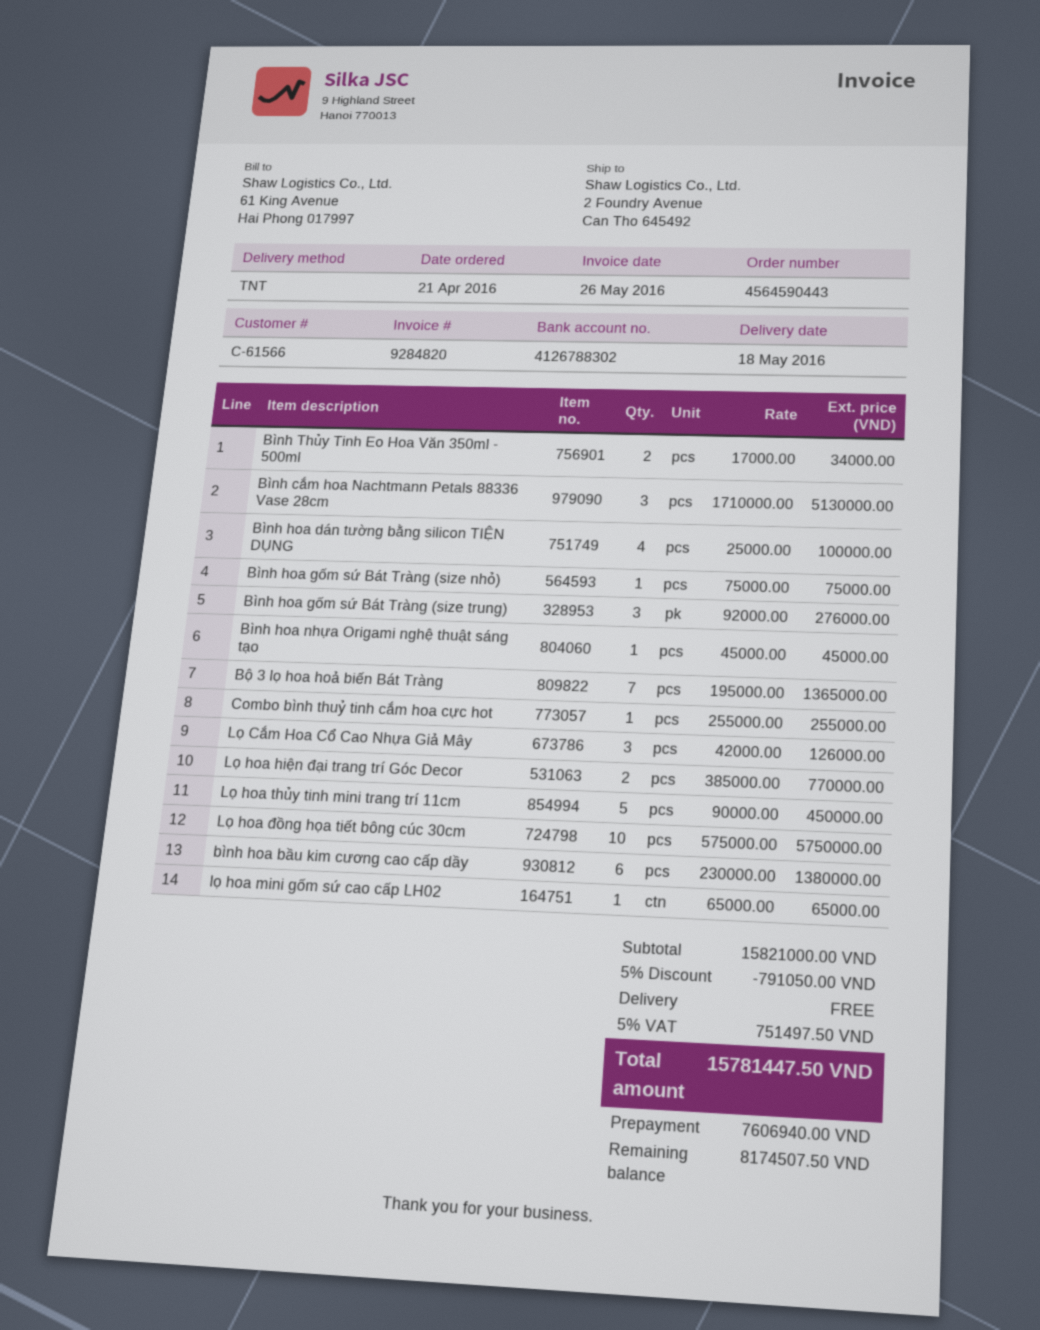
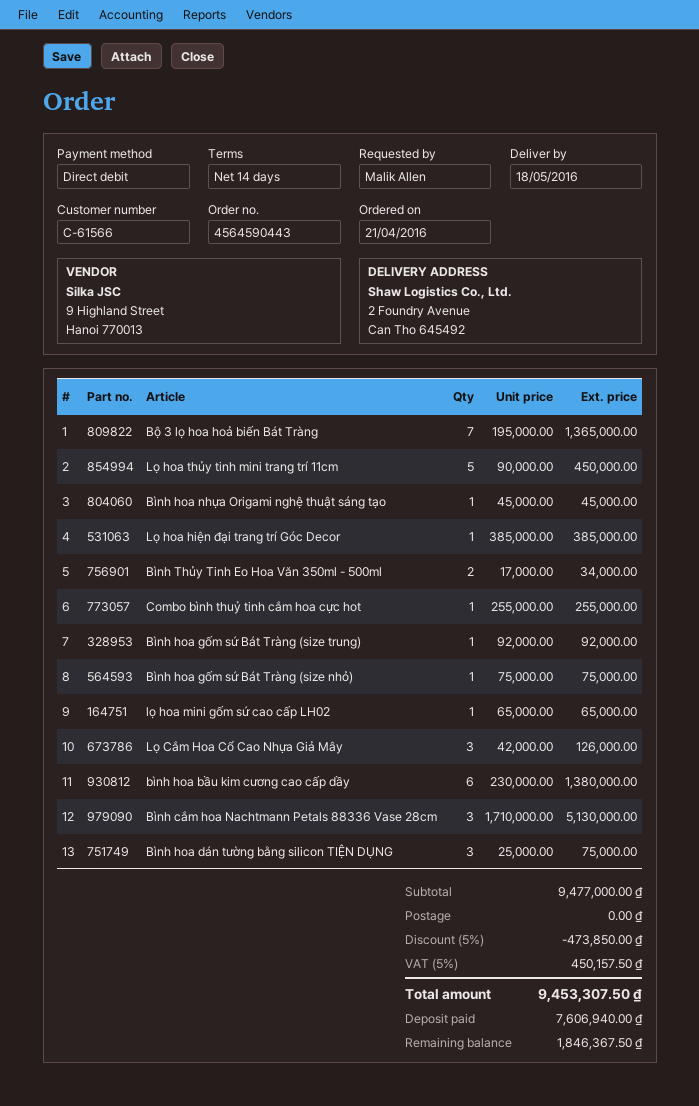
Bình hoa dán tường bằng silicon TIỆN DỤNG: 4 x 25000.00 = 100000.00 -> 3 x 25000.00 = 75000.00
Bình hoa gốm sứ Bát Tràng (size trung): 3 x 92000.00 = 276000.00 -> 1 x 92000.00 = 92000.00
Lọ hoa hiện đại trang trí Góc Decor: 2 x 385000.00 = 770000.00 -> 1 x 385000.00 = 385000.00
Lọ hoa đồng họa tiết bông cúc 30cm: 10 x 575000.00 = 5750000.00 -> none
subtotal: 15821000.00 -> 9477000.00
discount: 5% = 791050.00 -> 5% = 473850.00
tax: 5% = 751497.50 -> 5% = 450157.50
total: 15781447.50 -> 9453307.50
balance: 8174507.50 -> 1846367.50

